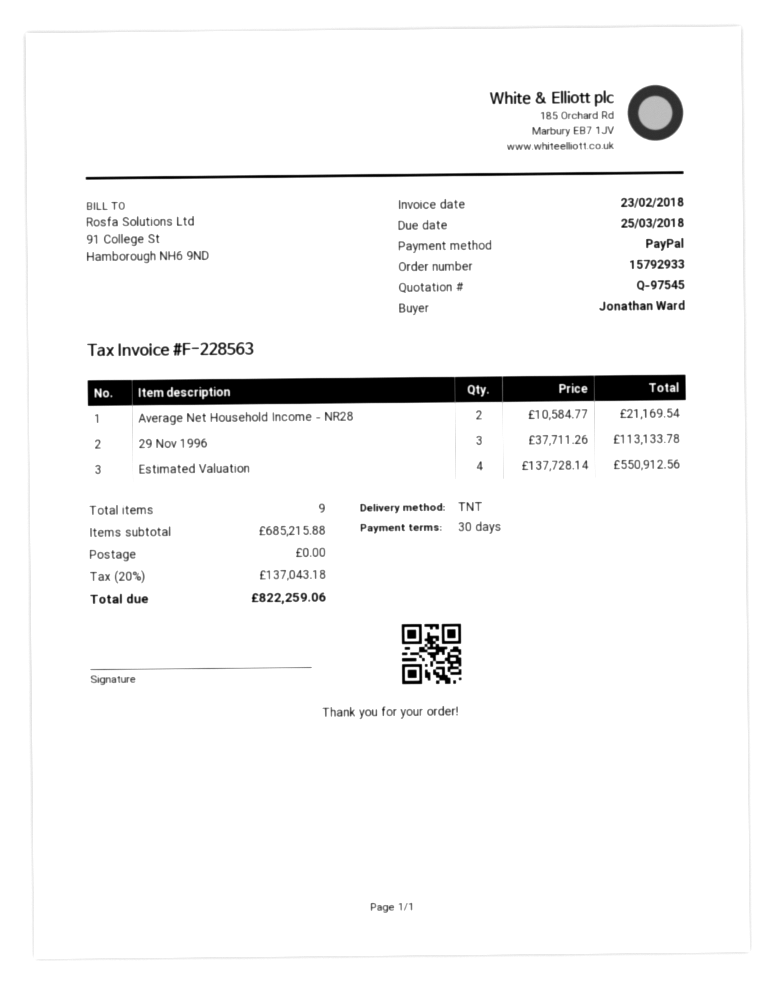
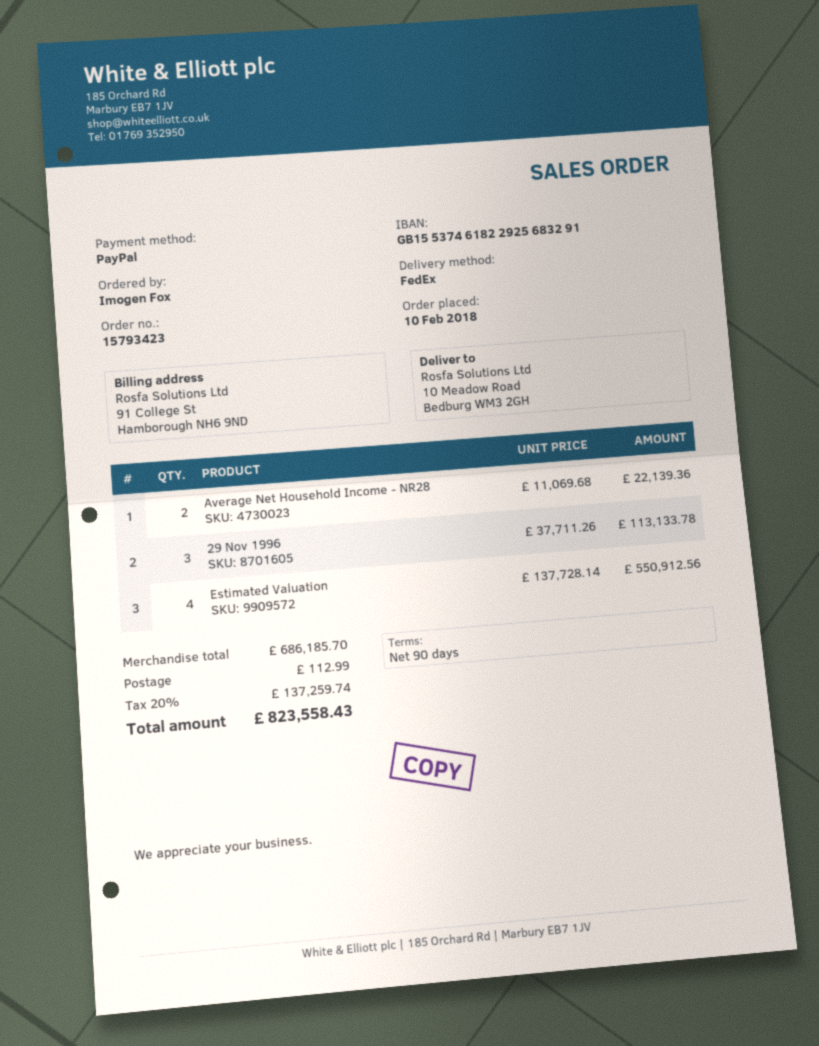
order number: 15792933 -> 15793423
payment terms: 30 days -> 90 days
ordered by: Jonathan Ward -> Imogen Fox
shipping method: TNT -> FedEx
Average Net Household Income - NR28: 2 x 10584.77 = 21169.54 -> 2 x 11069.68 = 22139.36
subtotal: 685215.88 -> 686185.70
shipping: 0.00 -> 112.99
tax: 20% = 137043.18 -> 20% = 137259.74
total: 822259.06 -> 823558.43

